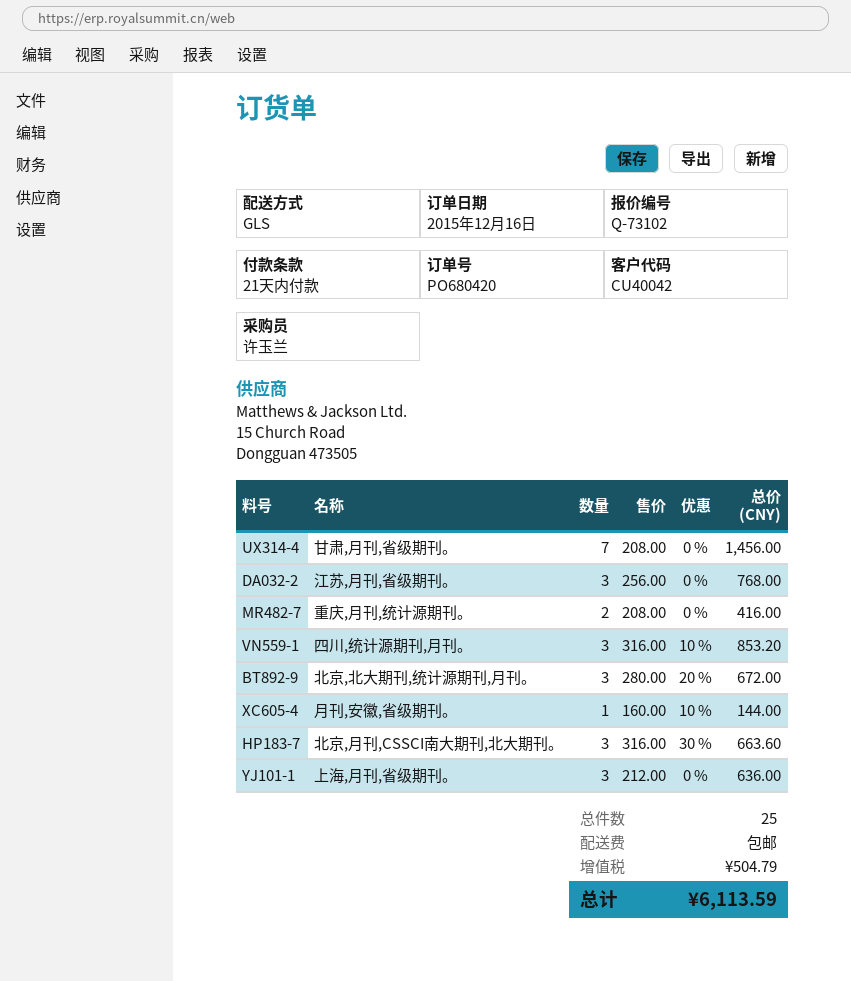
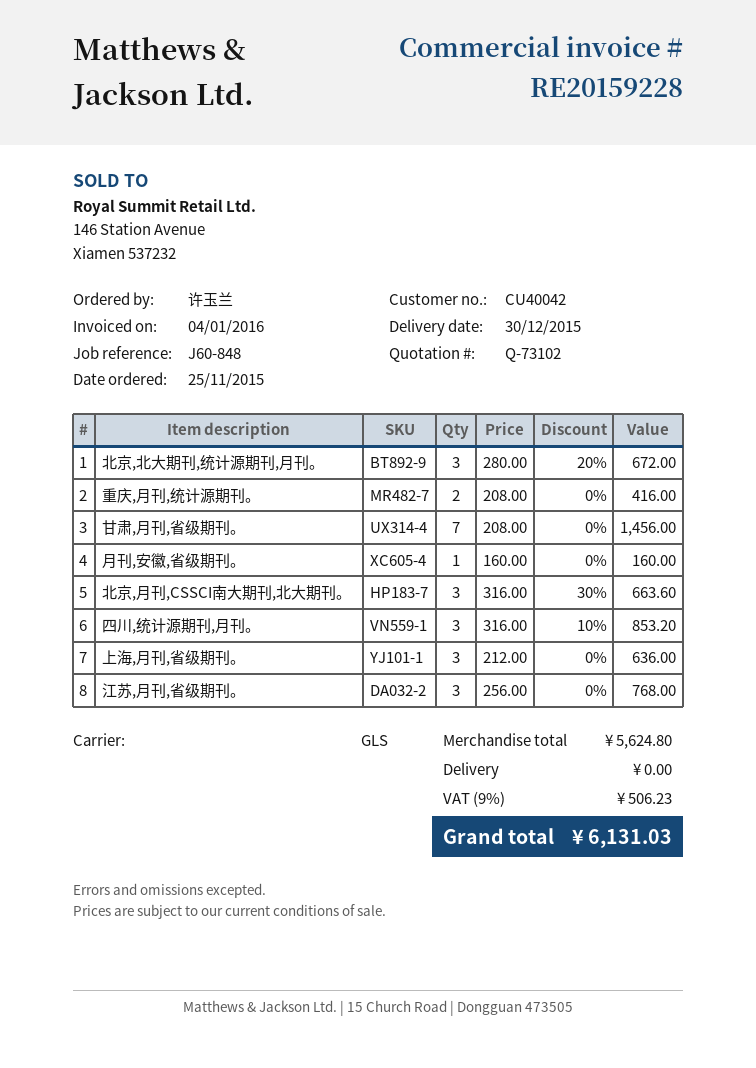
order date: 2015-12-16 -> 2015-11-25
月刊,安徽,省级期刊。: 1 x 160.00 - 10% = 144.00 -> 1 x 160.00 = 160.00
tax: 504.79 -> 506.23
total: 6113.59 -> 6131.03

